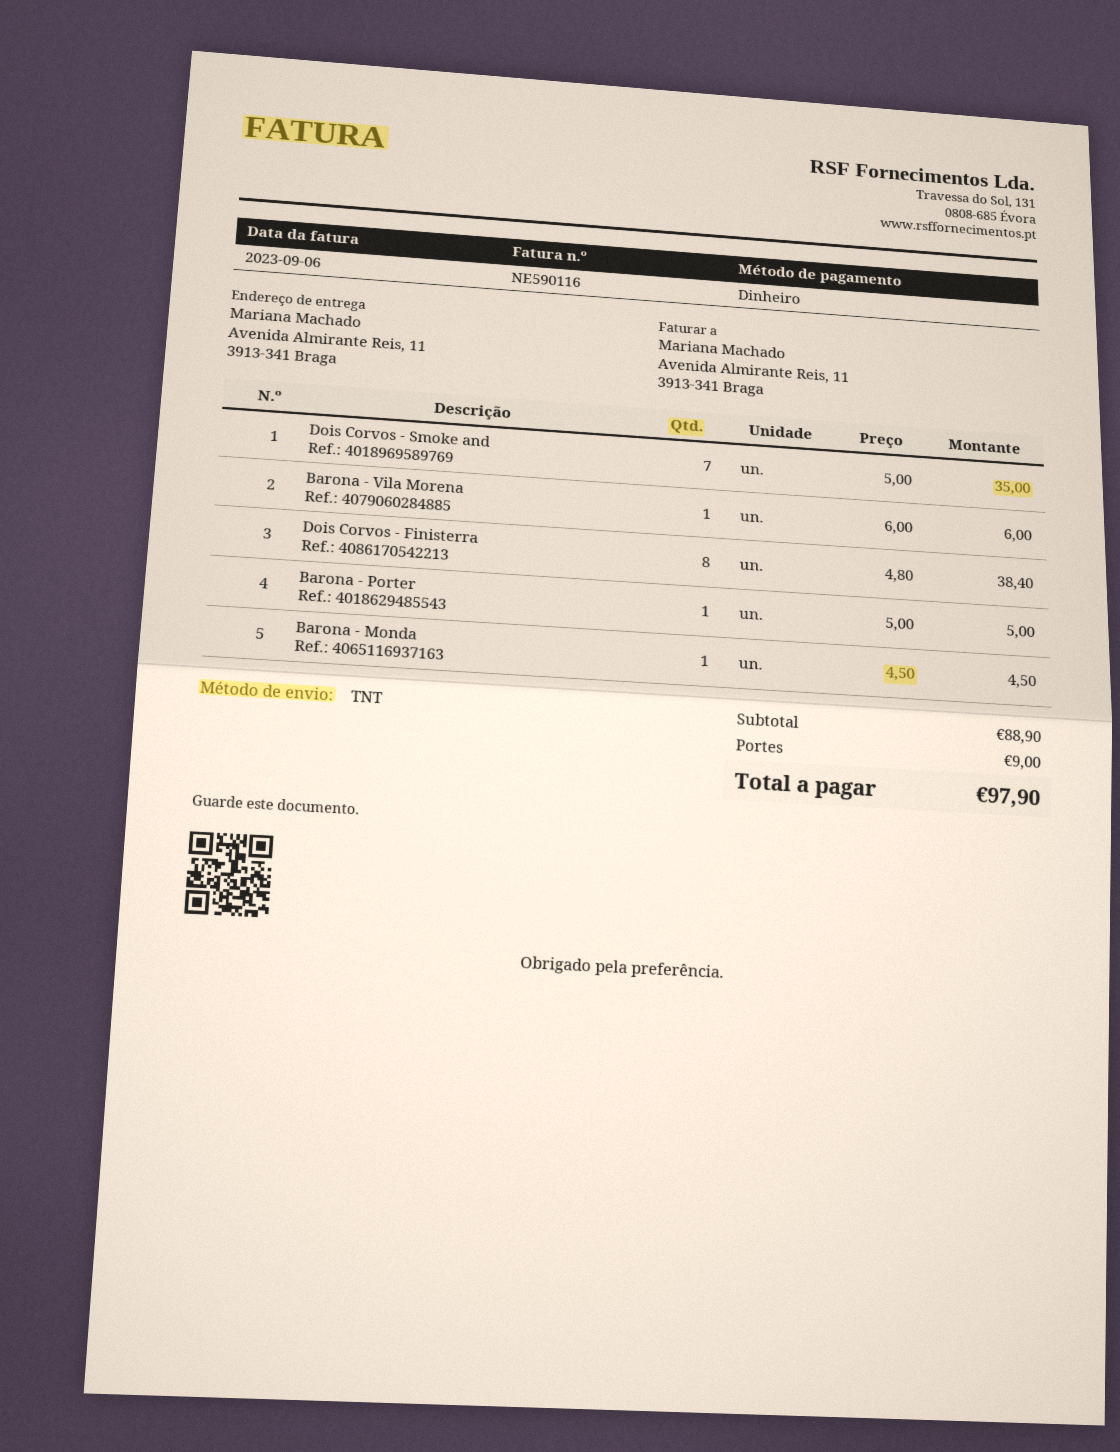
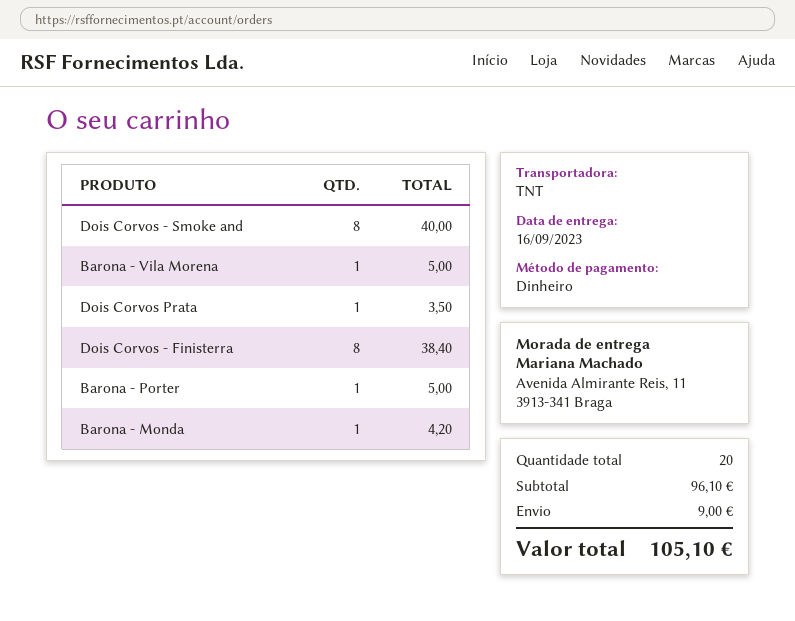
Dois Corvos - Smoke and: 7 for 35.00 -> 8 for 40.00
Barona - Vila Morena: 1 for 6.00 -> 1 for 5.00
Barona - Monda: 1 for 4.50 -> 1 for 4.20
Dois Corvos Prata: none -> 1 for 3.50
subtotal: 88.90 -> 96.10
total: 97.90 -> 105.10

